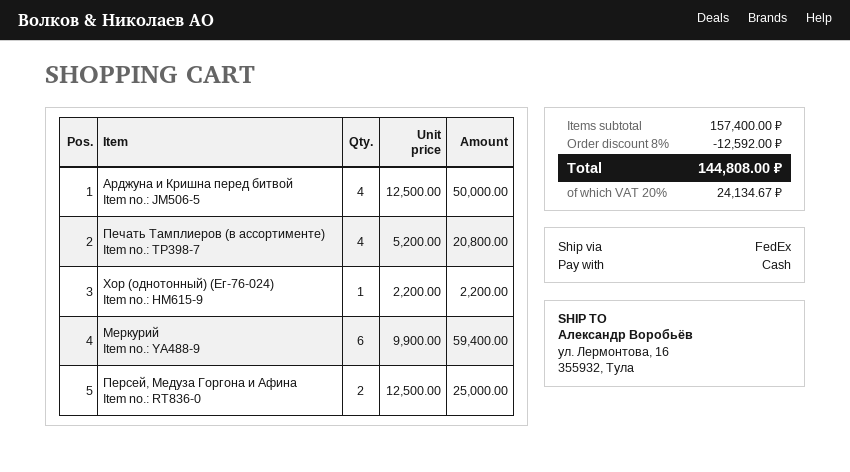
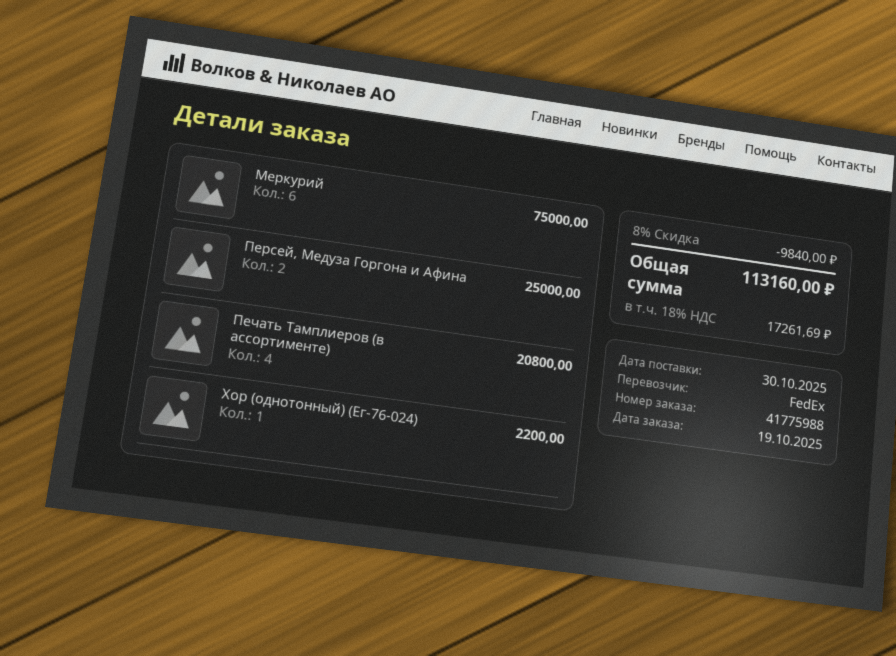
Арджуна и Кришна перед битвой: 4 for 50000.00 -> none
Меркурий: 6 for 59400.00 -> 6 for 75000.00
discount: 8% = 12592.00 -> 8% = 9840.00
tax: 20% = 24134.67 -> 18% = 17261.69
total: 144808.00 -> 113160.00

